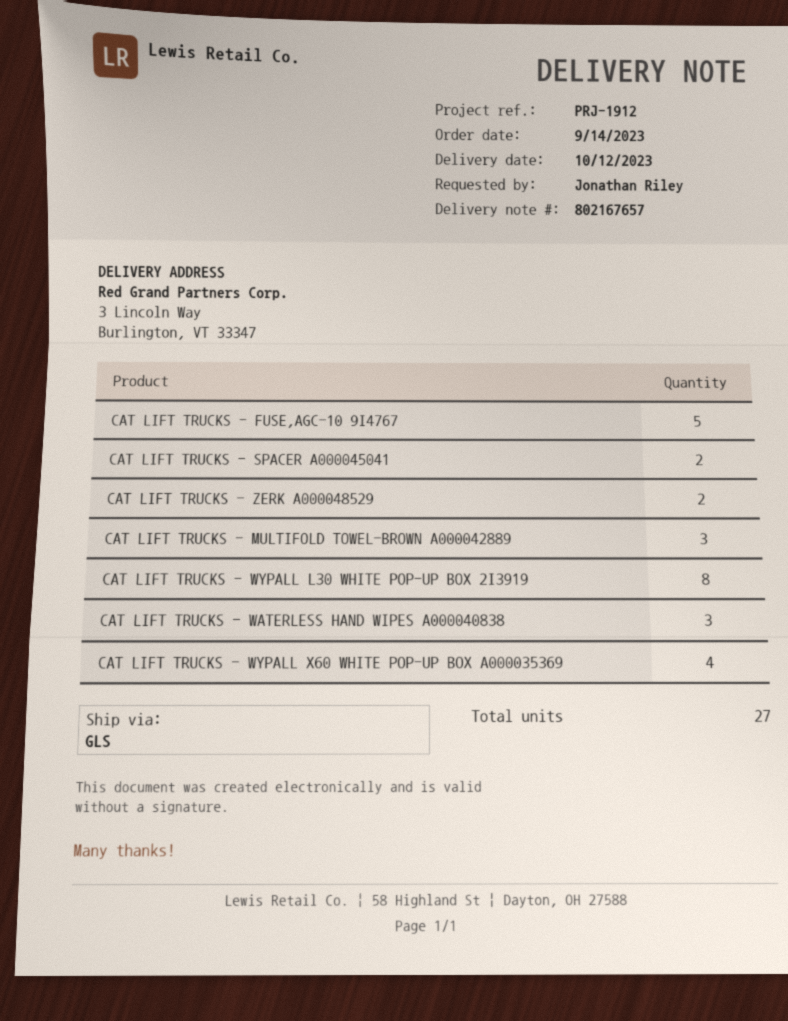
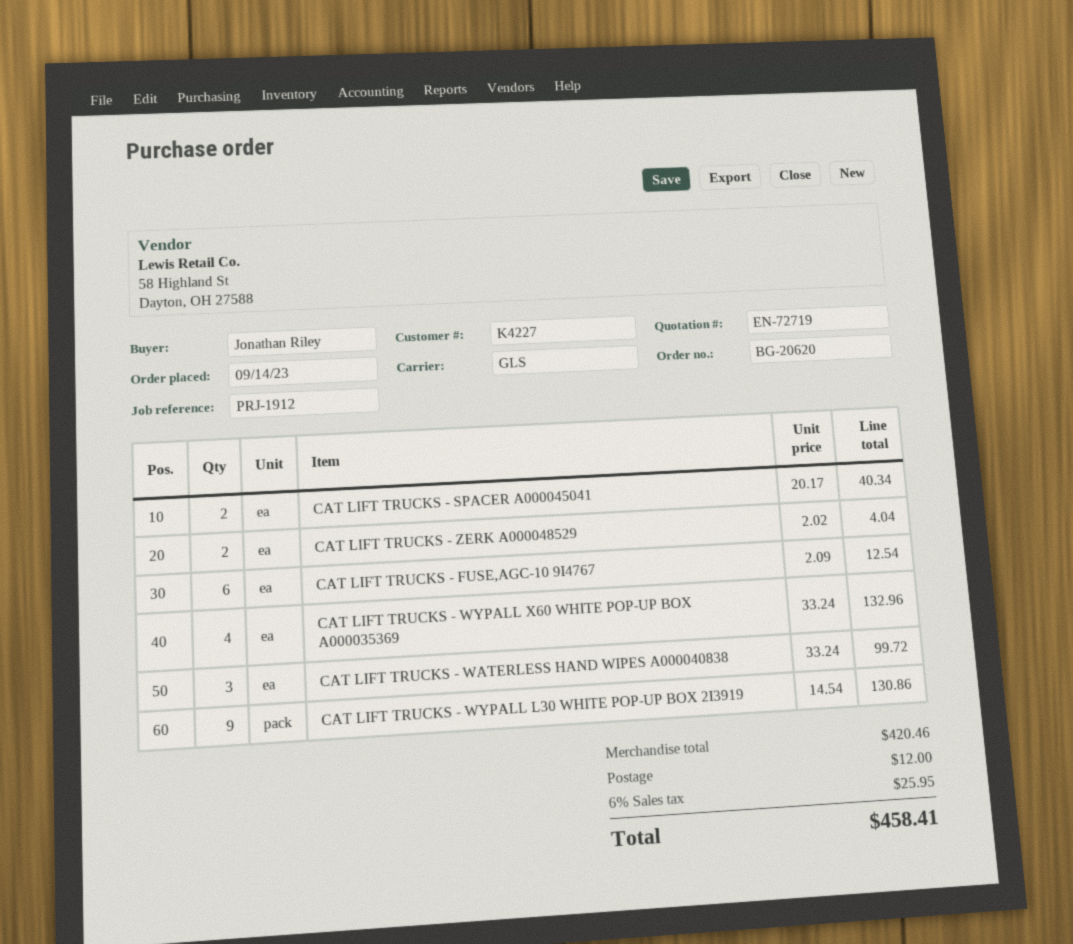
CAT LIFT TRUCKS - FUSE,AGC-10 9I4767: 5 -> 6
CAT LIFT TRUCKS - MULTIFOLD TOWEL-BROWN A000042889: 3 -> none
CAT LIFT TRUCKS - WYPALL L30 WHITE POP-UP BOX 2I3919: 8 -> 9

